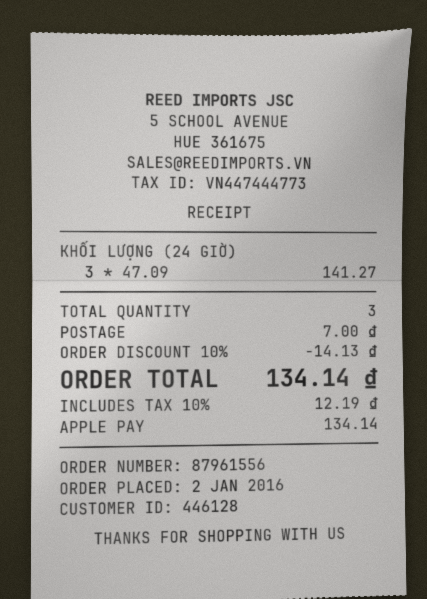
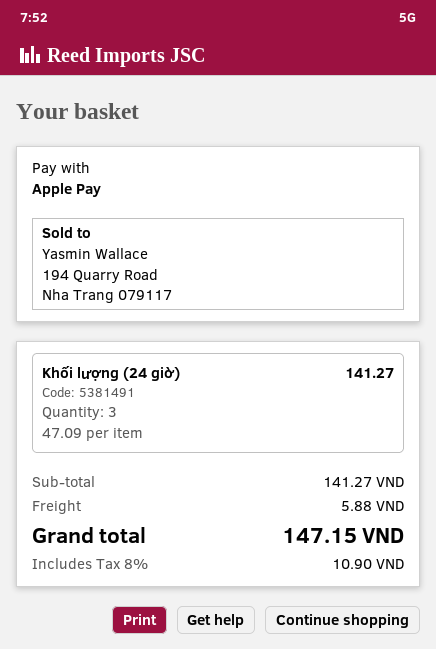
discount: 10% = 14.13 -> none
shipping: 7.00 -> 5.88
tax: 10% = 12.19 -> 8% = 10.90
total: 134.14 -> 147.15

